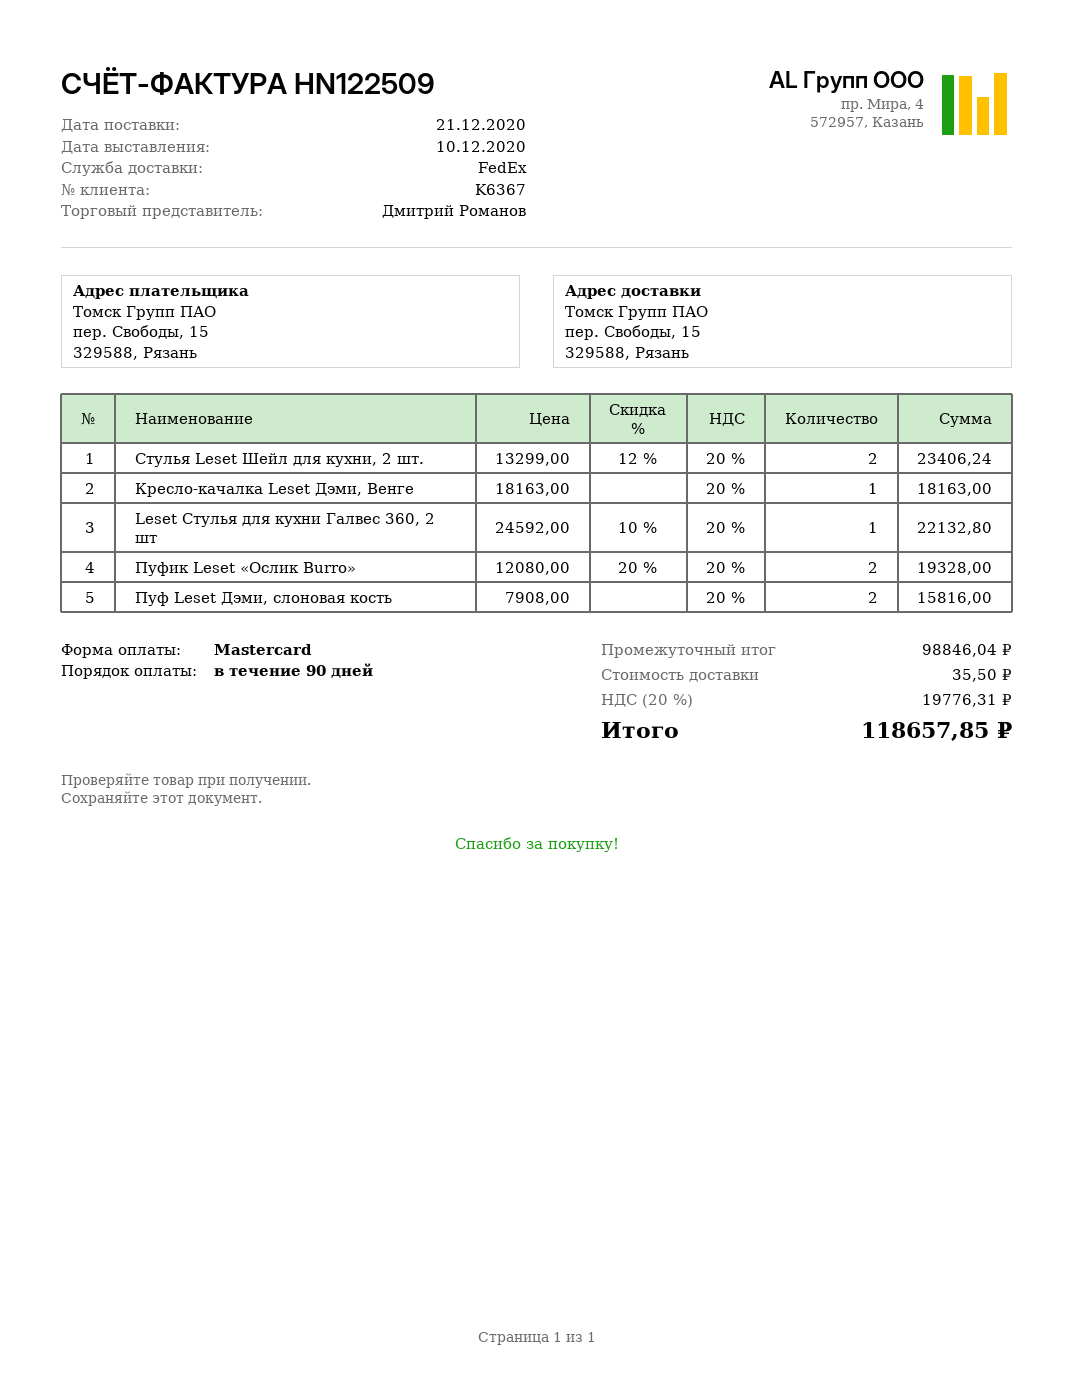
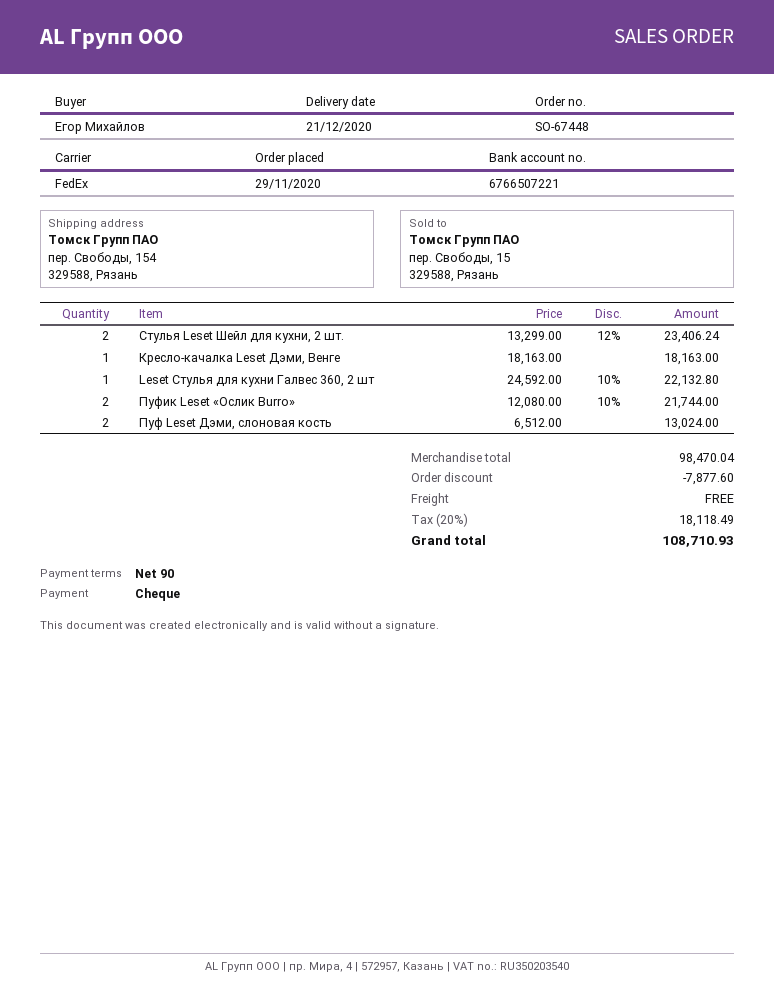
payment method: Mastercard -> cheque
ship to: пер. Свободы, 15, 329588, Рязань -> пер. Свободы, 154, 329588, Рязань
Пуфик Leset «Ослик Burro»: 2 x 12080.00 - 20% = 19328.00 -> 2 x 12080.00 - 10% = 21744.00
Пуф Leset Дэми, слоновая кость: 2 x 7908.00 = 15816.00 -> 2 x 6512.00 = 13024.00
subtotal: 98846.04 -> 98470.04
discount: none -> 7877.60
shipping: 35.50 -> 0.00
tax: 20% = 19776.31 -> 20% = 18118.49
total: 118657.85 -> 108710.93

